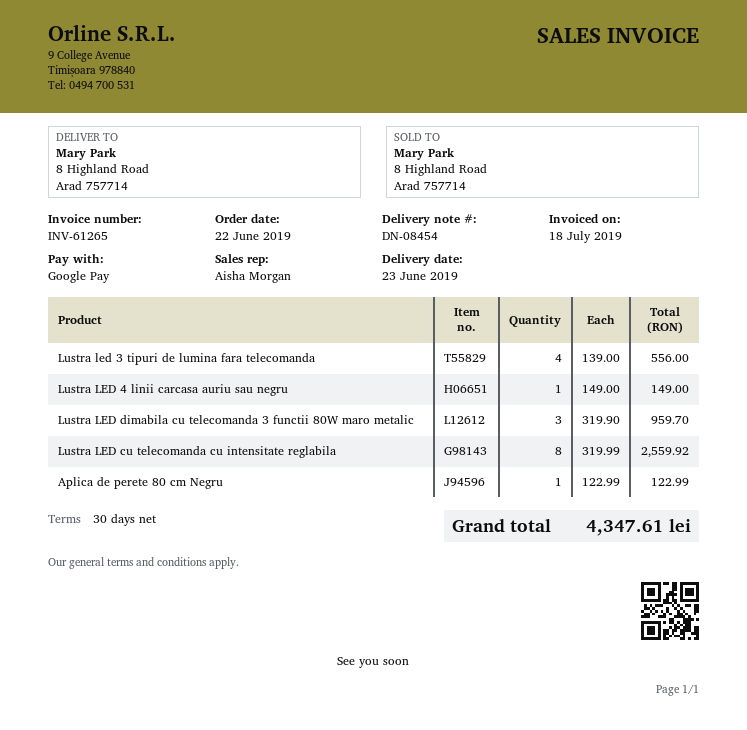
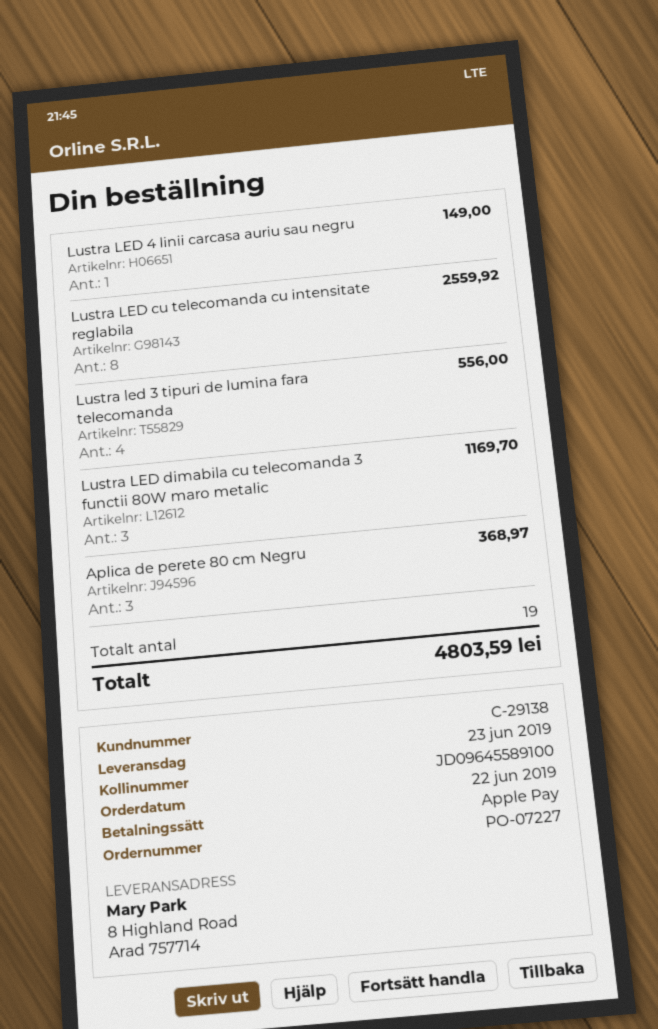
payment method: Google Pay -> Apple Pay
Lustra LED dimabila cu telecomanda 3 functii 80W maro metalic: 3 for 959.70 -> 3 for 1169.70
Aplica de perete 80 cm Negru: 1 for 122.99 -> 3 for 368.97
total: 4347.61 -> 4803.59

